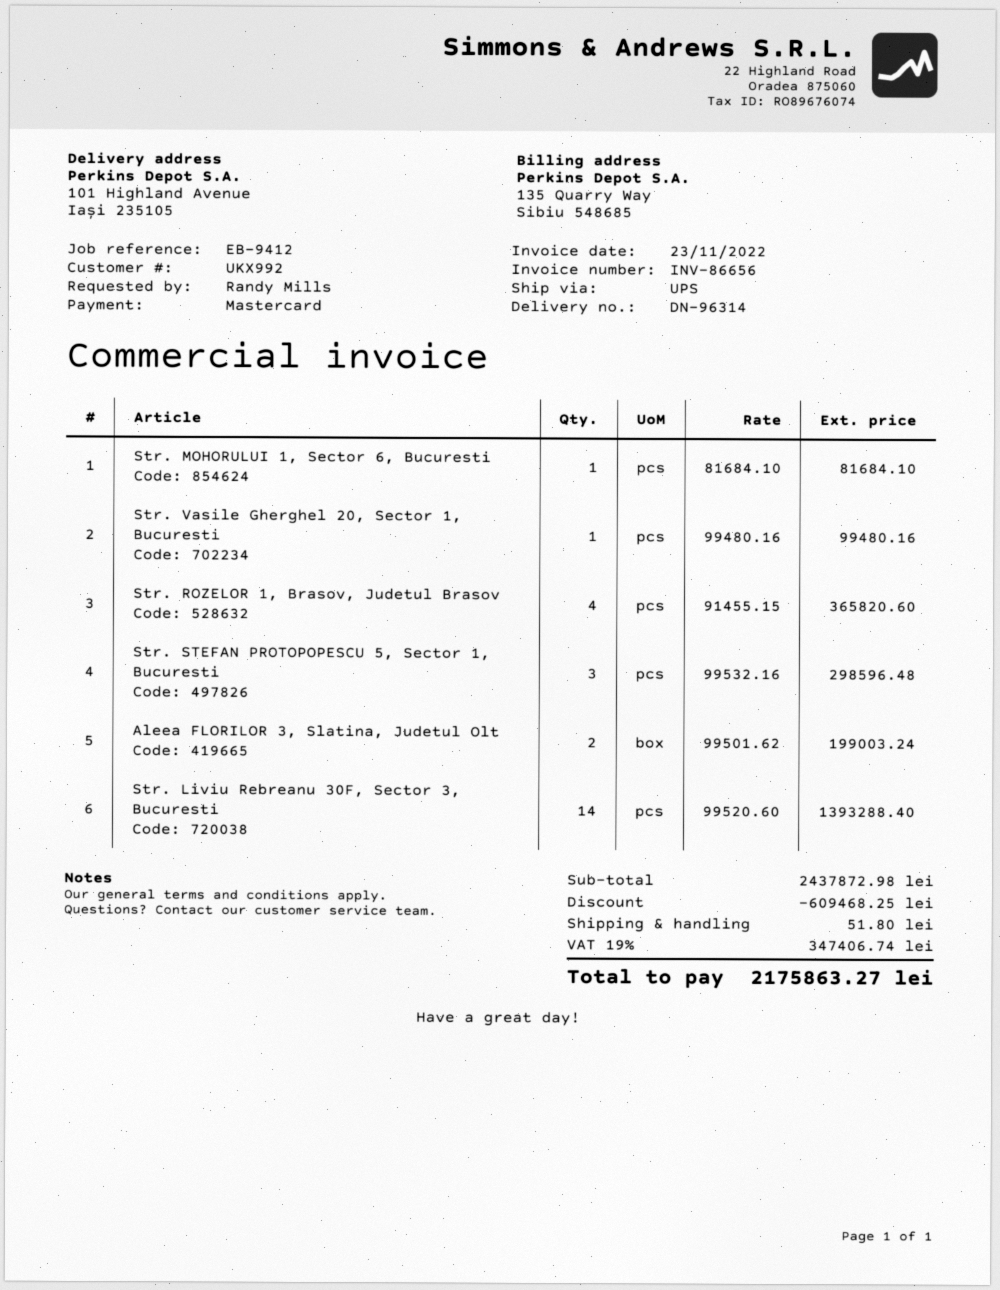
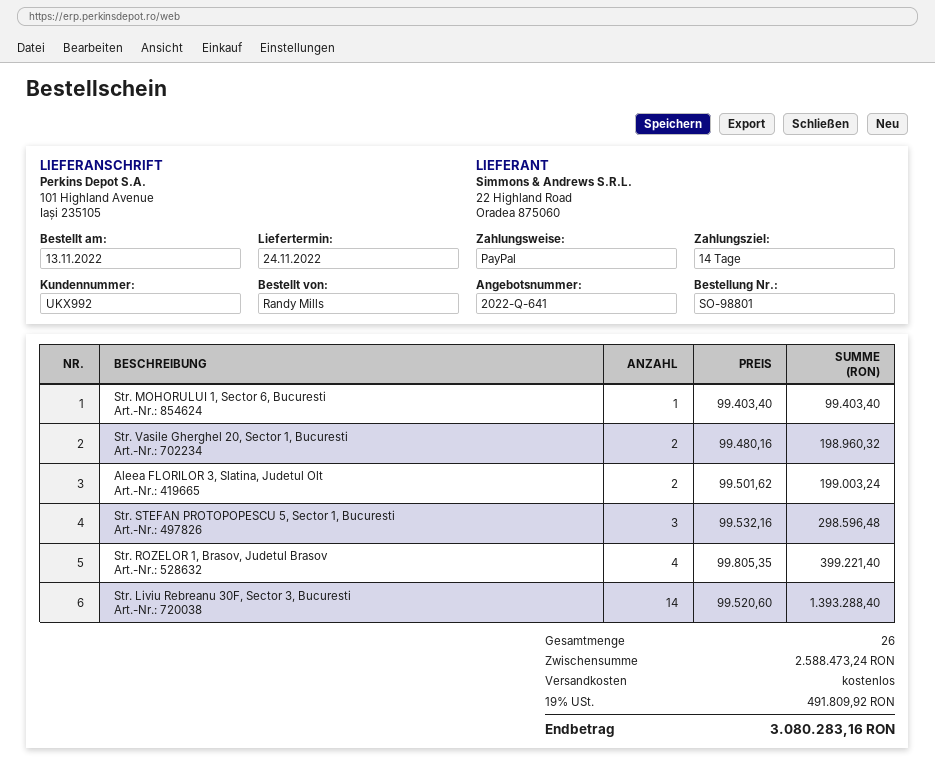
payment method: Mastercard -> PayPal
Str. MOHORULUI 1, Sector 6, Bucuresti: 1 x 81684.10 = 81684.10 -> 1 x 99403.40 = 99403.40
Str. Vasile Gherghel 20, Sector 1, Bucuresti: 1 x 99480.16 = 99480.16 -> 2 x 99480.16 = 198960.32
Str. ROZELOR 1, Brasov, Judetul Brasov: 4 x 91455.15 = 365820.60 -> 4 x 99805.35 = 399221.40
subtotal: 2437872.98 -> 2588473.24
discount: 609468.25 -> none
shipping: 51.80 -> 0.00
tax: 19% = 347406.74 -> 19% = 491809.92
total: 2175863.27 -> 3080283.16

